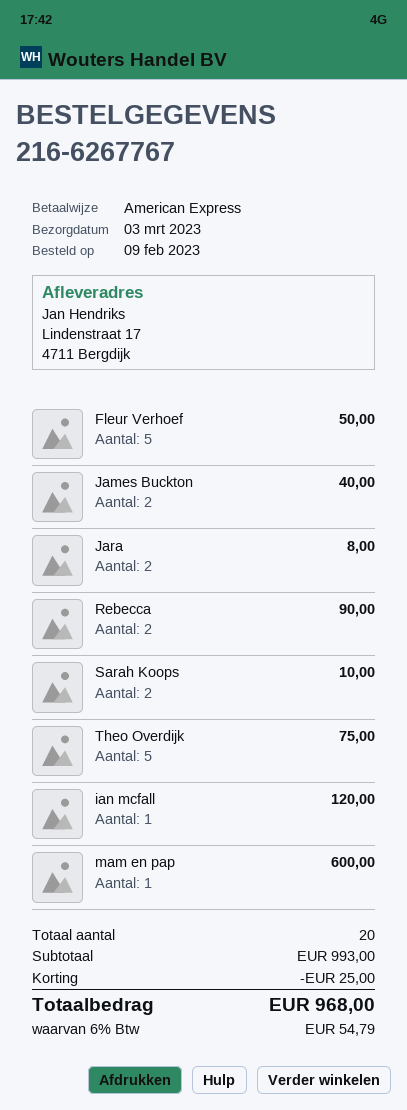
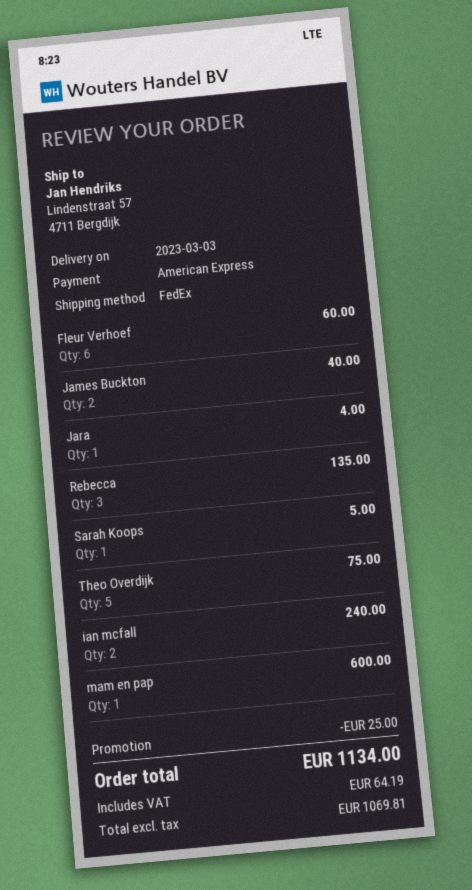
ship to: Lindenstraat 17, 4711 Bergdijk -> Lindenstraat 57, 4711 Bergdijk
Fleur Verhoef: 5 for 50.00 -> 6 for 60.00
Jara: 2 for 8.00 -> 1 for 4.00
Rebecca: 2 for 90.00 -> 3 for 135.00
Sarah Koops: 2 for 10.00 -> 1 for 5.00
ian mcfall: 1 for 120.00 -> 2 for 240.00
tax: 54.79 -> 64.19
total: 968.00 -> 1134.00

